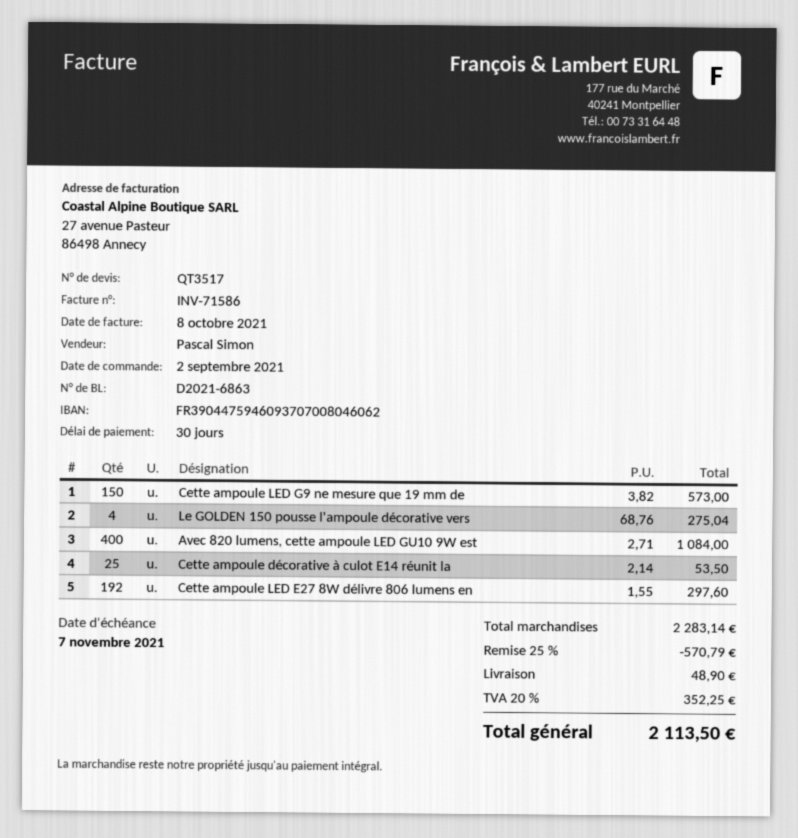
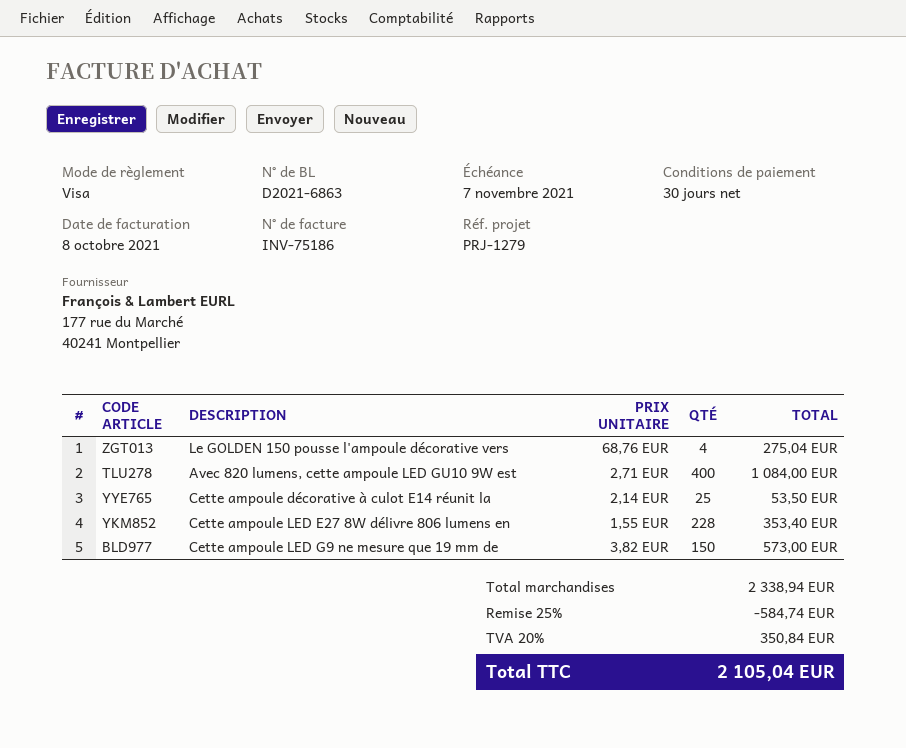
invoice number: INV-71586 -> INV-75186
Cette ampoule LED E27 8W délivre 806 lumens en: 192 x 1.55 = 297.60 -> 228 x 1.55 = 353.40
subtotal: 2283.14 -> 2338.94
discount: 25% = 570.79 -> 25% = 584.74
shipping: 48.90 -> none
tax: 20% = 352.25 -> 20% = 350.84
total: 2113.50 -> 2105.04

